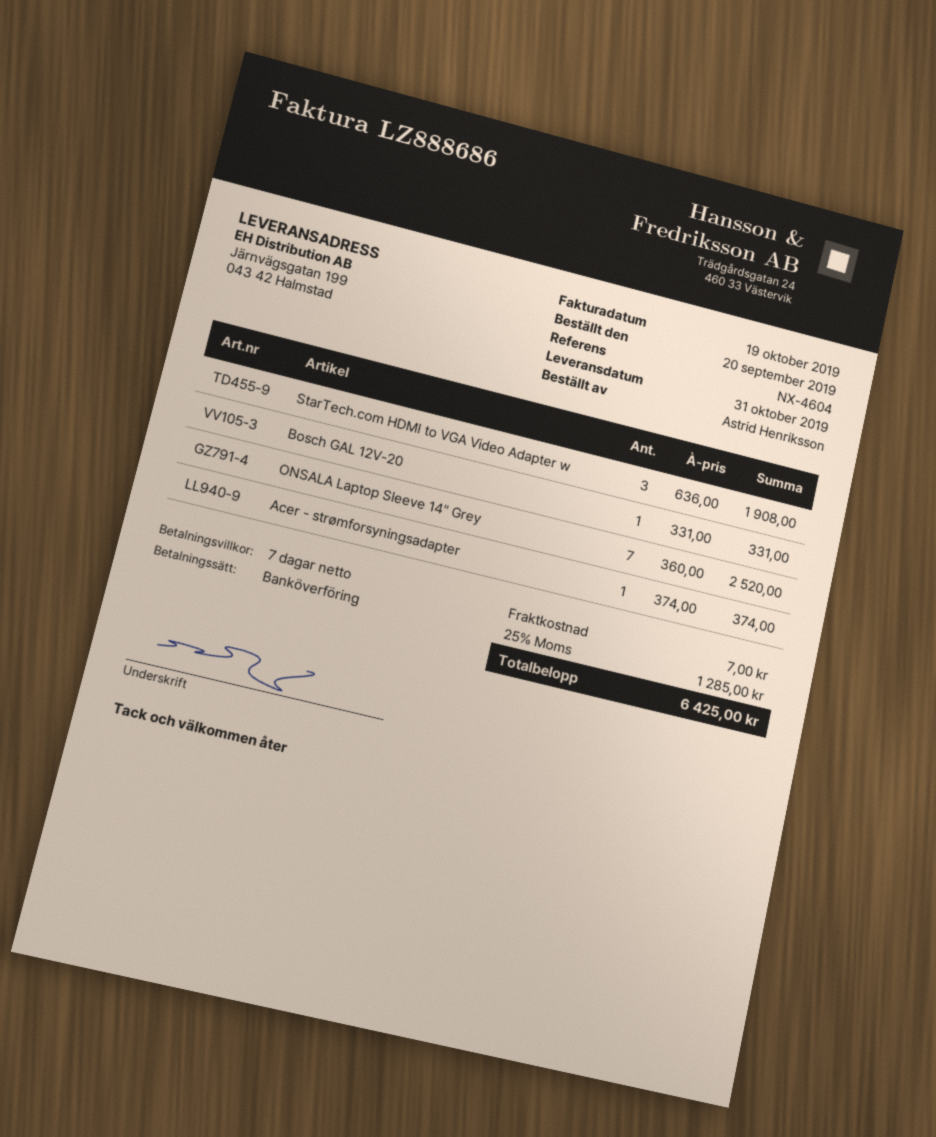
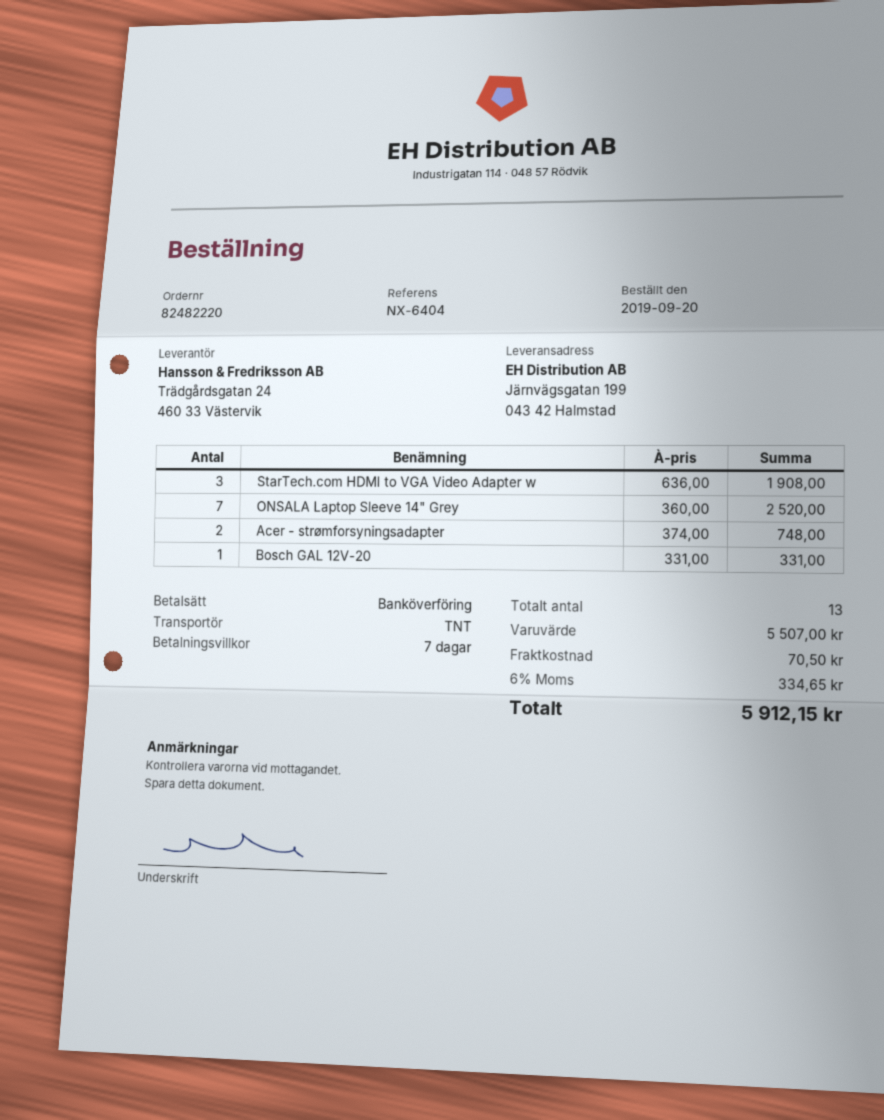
reference: NX-4604 -> NX-6404
Acer - strømforsyningsadapter: 1 x 374.00 = 374.00 -> 2 x 374.00 = 748.00
shipping: 7.00 -> 70.50
tax: 25% = 1285.00 -> 6% = 334.65
total: 6425.00 -> 5912.15

